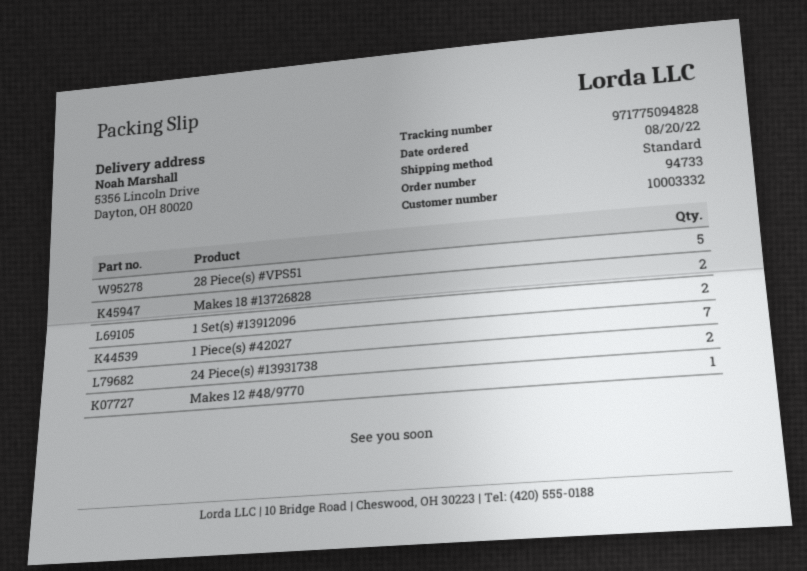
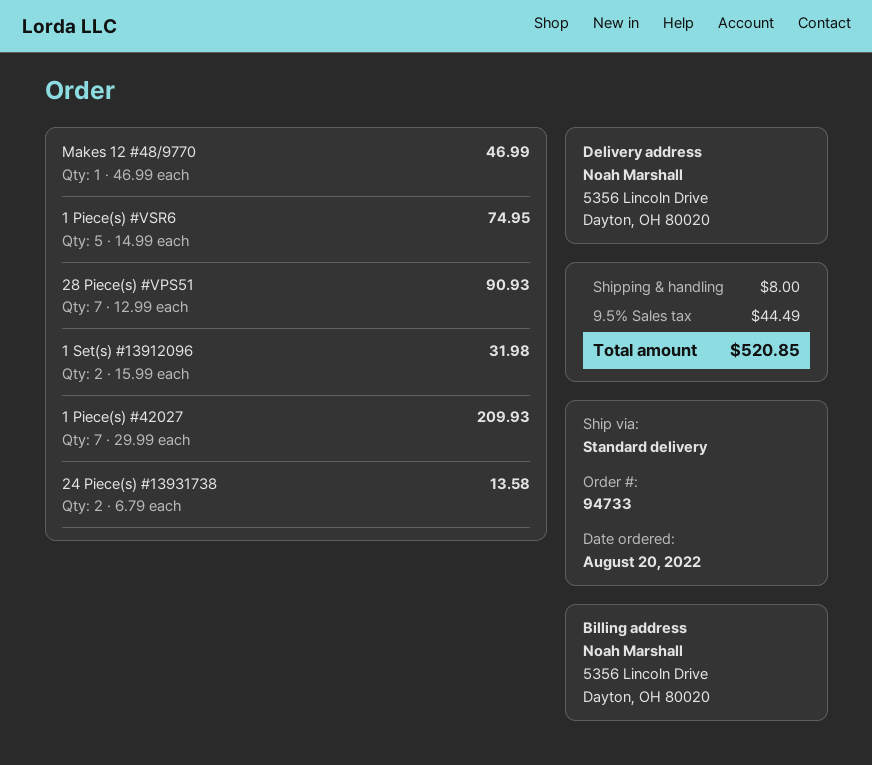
28 Piece(s) #VPS51: 5 -> 7
Makes 18 #13726828: 2 -> none
1 Piece(s) #VSR6: none -> 5

